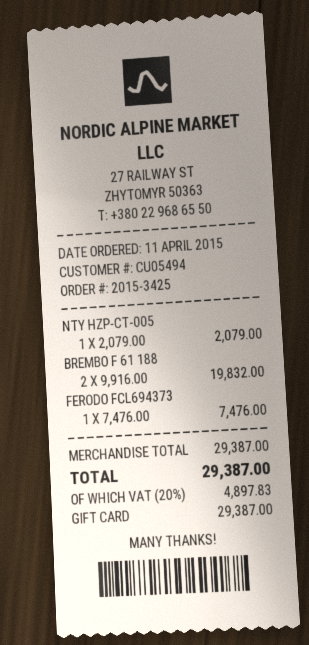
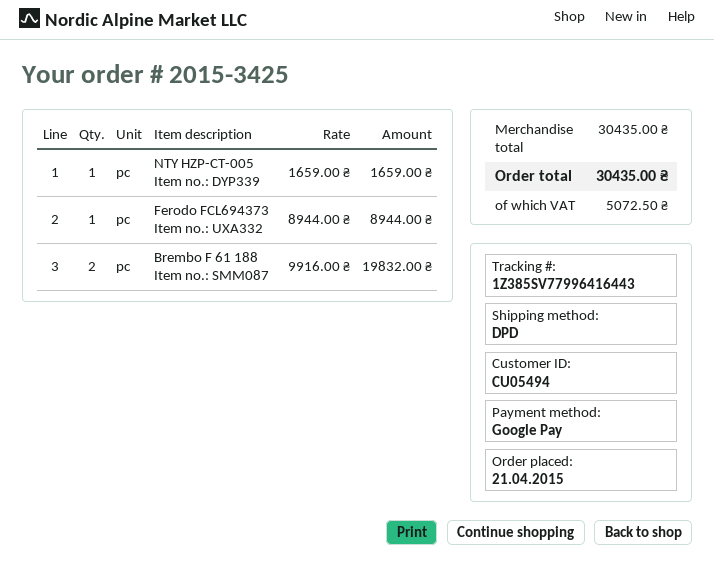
order date: 2015-04-11 -> 2015-04-21
payment method: gift card -> Google Pay
NTY HZP-CT-005: 1 x 2079.00 = 2079.00 -> 1 x 1659.00 = 1659.00
FERODO FCL694373: 1 x 7476.00 = 7476.00 -> 1 x 8944.00 = 8944.00
subtotal: 29387.00 -> 30435.00
tax: 4897.83 -> 5072.50
total: 29387.00 -> 30435.00

